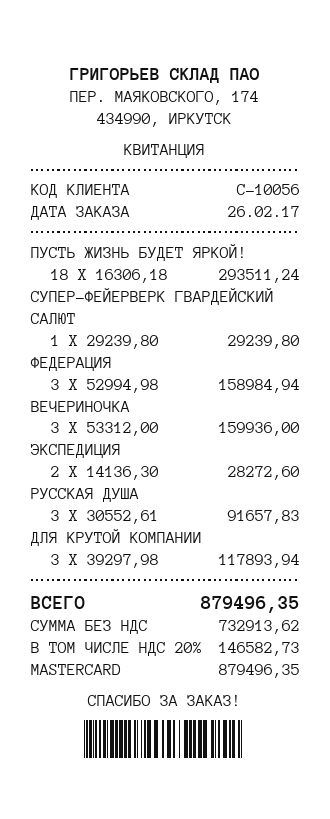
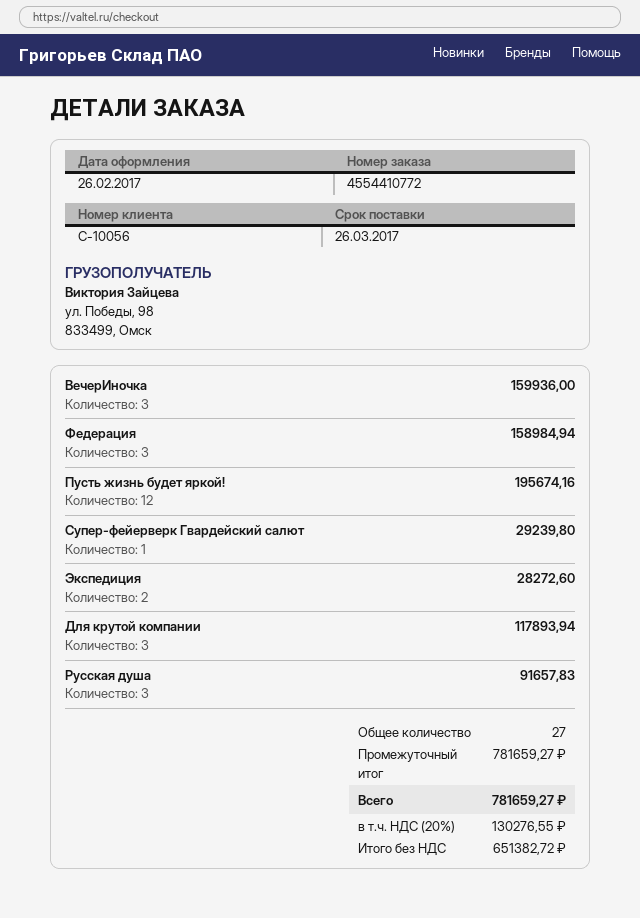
ПУСТЬ ЖИЗНЬ БУДЕТ ЯРКОЙ!: 18 for 293511.24 -> 12 for 195674.16
net: 732913.62 -> 651382.72
tax: 20% = 146582.73 -> 20% = 130276.55
total: 879496.35 -> 781659.27

